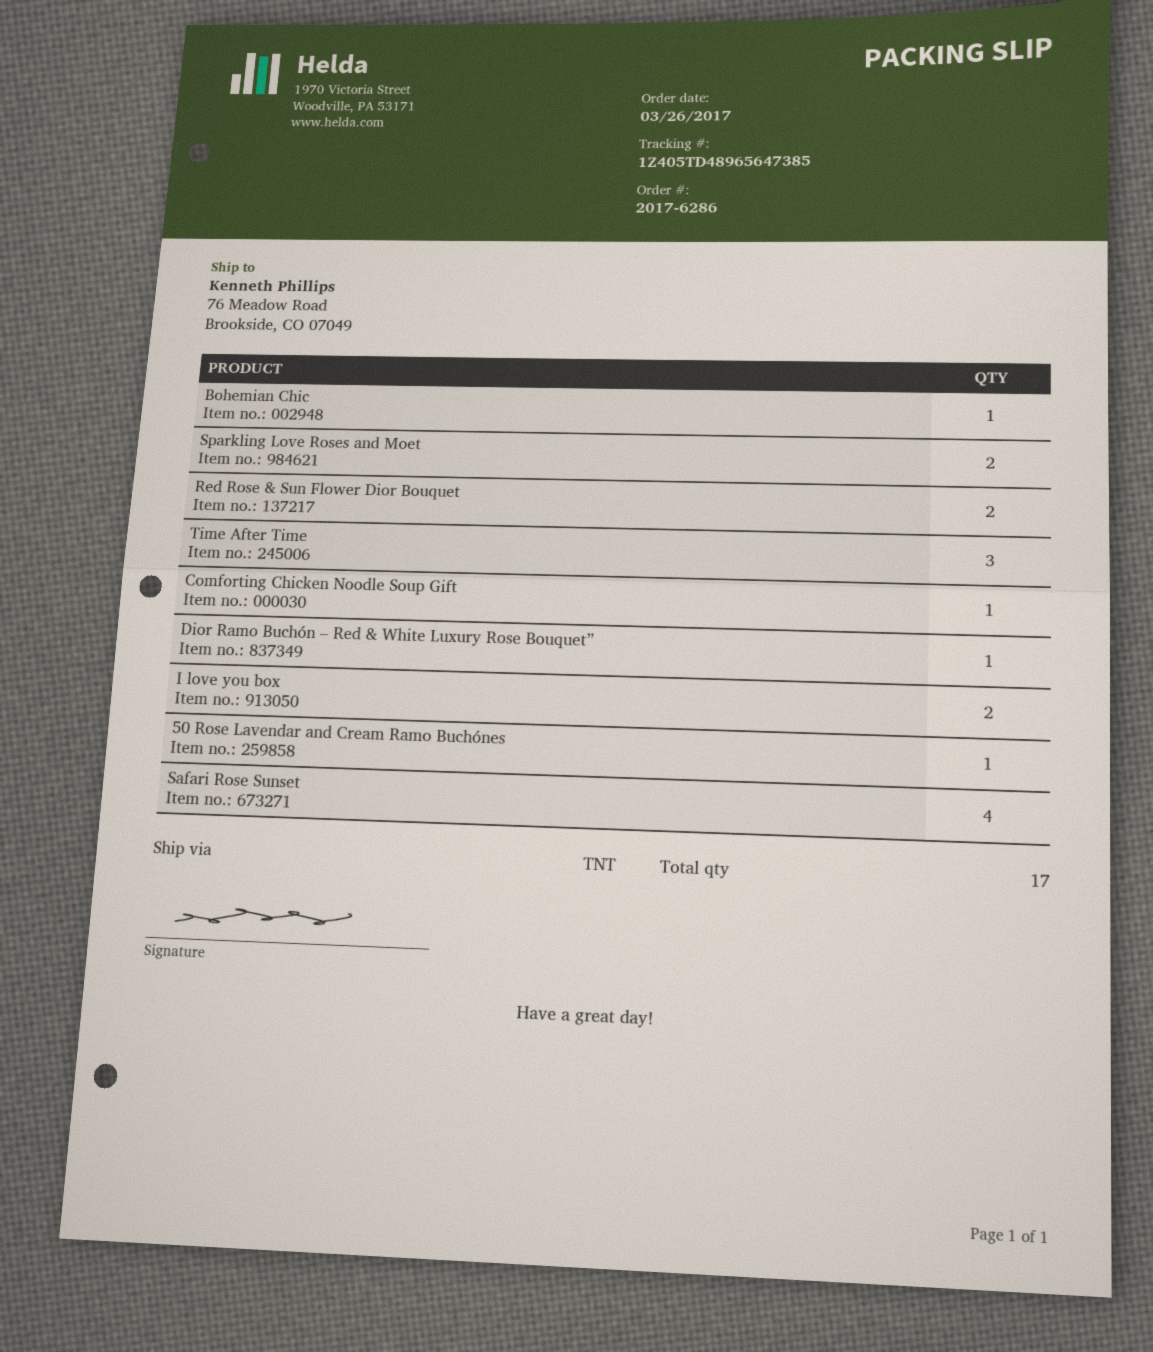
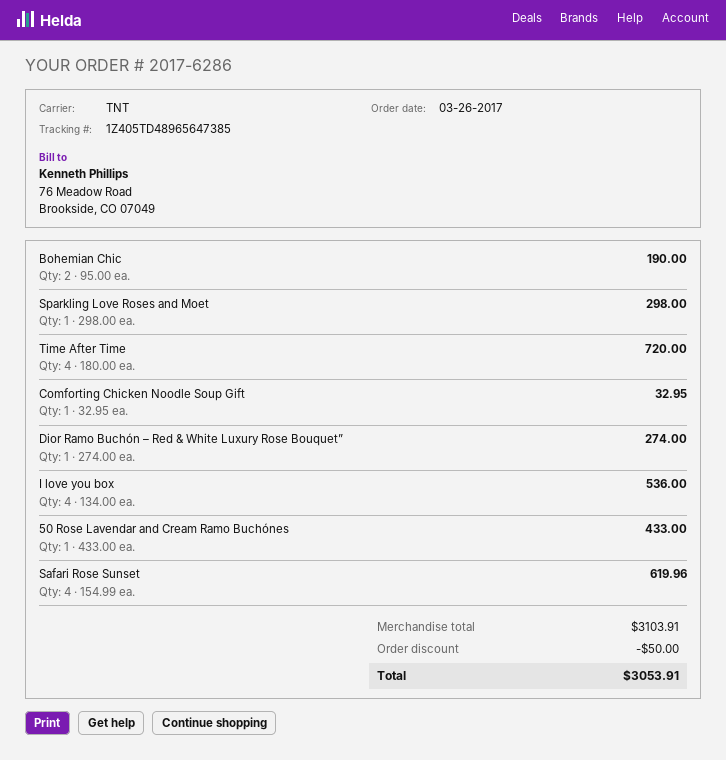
Bohemian Chic: 1 -> 2
Sparkling Love Roses and Moet: 2 -> 1
Red Rose & Sun Flower Dior Bouquet: 2 -> none
Time After Time: 3 -> 4
I love you box: 2 -> 4

